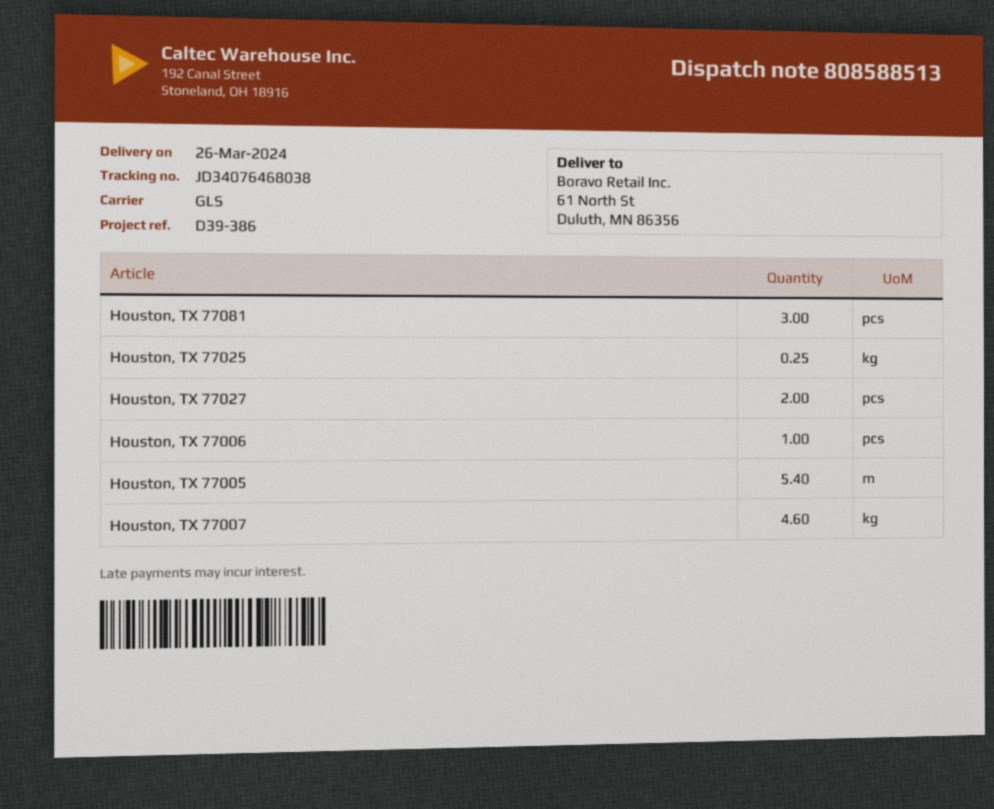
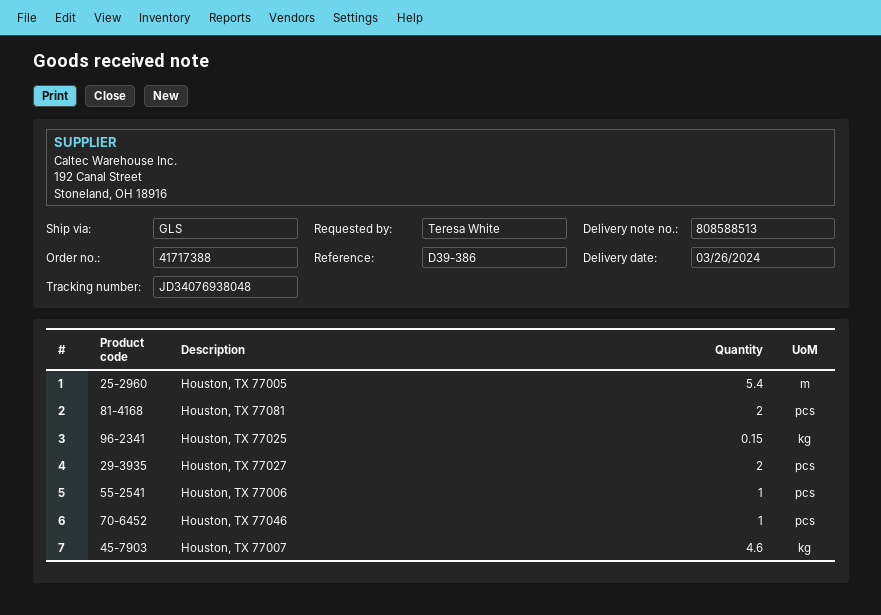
tracking number: JD34076468038 -> JD34076938048
Houston, TX 77081: 3 -> 2
Houston, TX 77025: 0.25 -> 0.15
Houston, TX 77046: none -> 1

